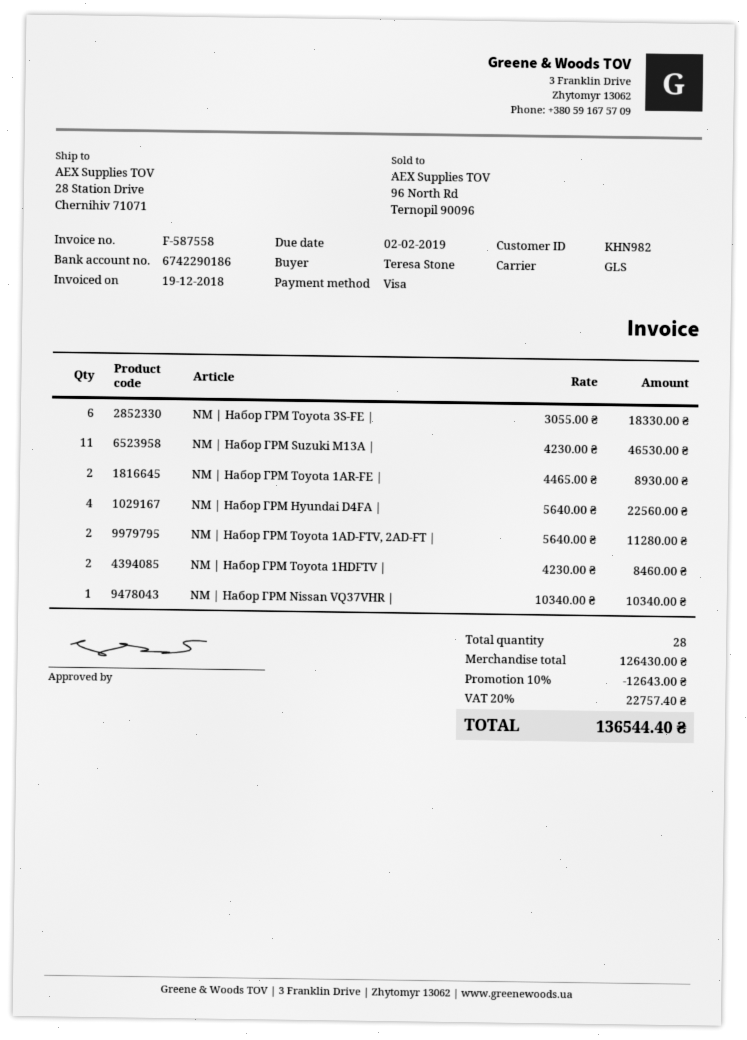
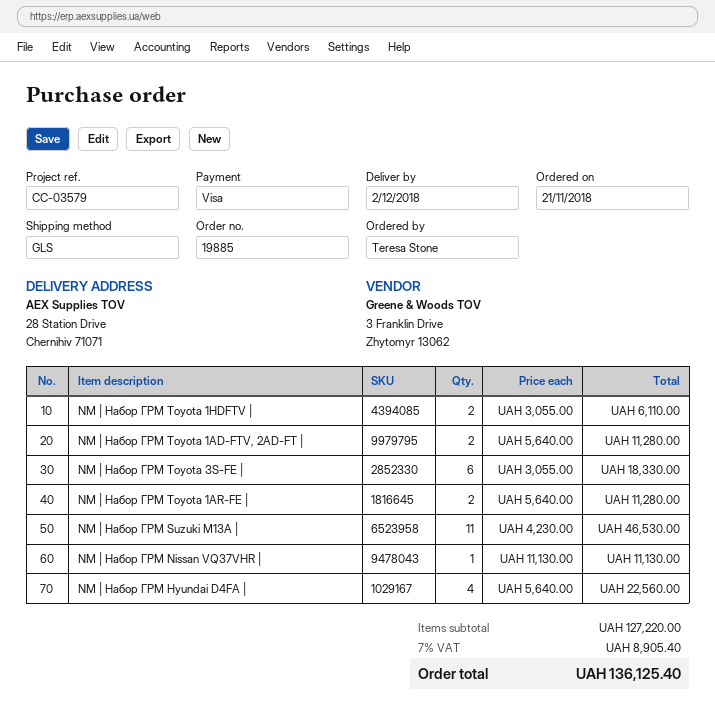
NM | Набор ГРМ Toyota 1AR-FE |: 2 x 4465.00 = 8930.00 -> 2 x 5640.00 = 11280.00
NM | Набор ГРМ Toyota 1HDFTV |: 2 x 4230.00 = 8460.00 -> 2 x 3055.00 = 6110.00
NM | Набор ГРМ Nissan VQ37VHR |: 1 x 10340.00 = 10340.00 -> 1 x 11130.00 = 11130.00
subtotal: 126430.00 -> 127220.00
discount: 10% = 12643.00 -> none
tax: 20% = 22757.40 -> 7% = 8905.40
total: 136544.40 -> 136125.40

